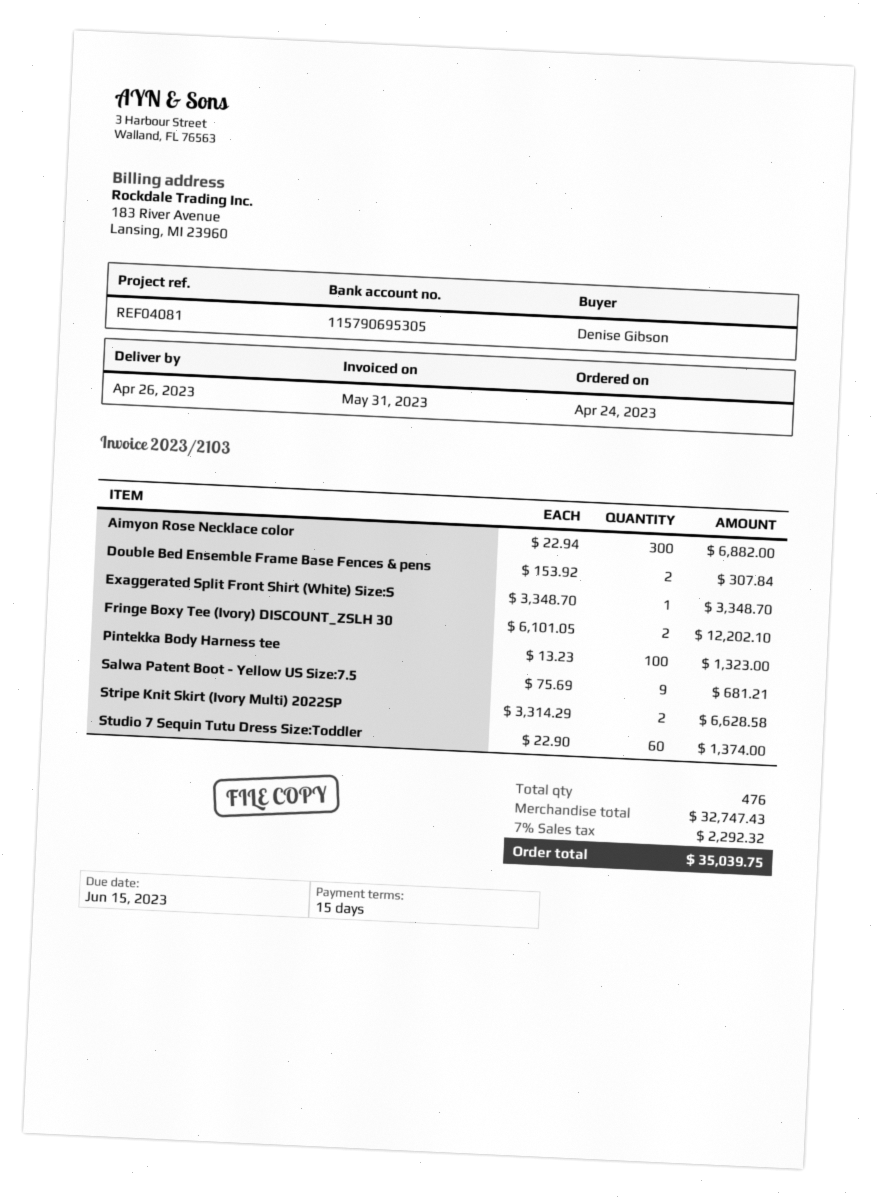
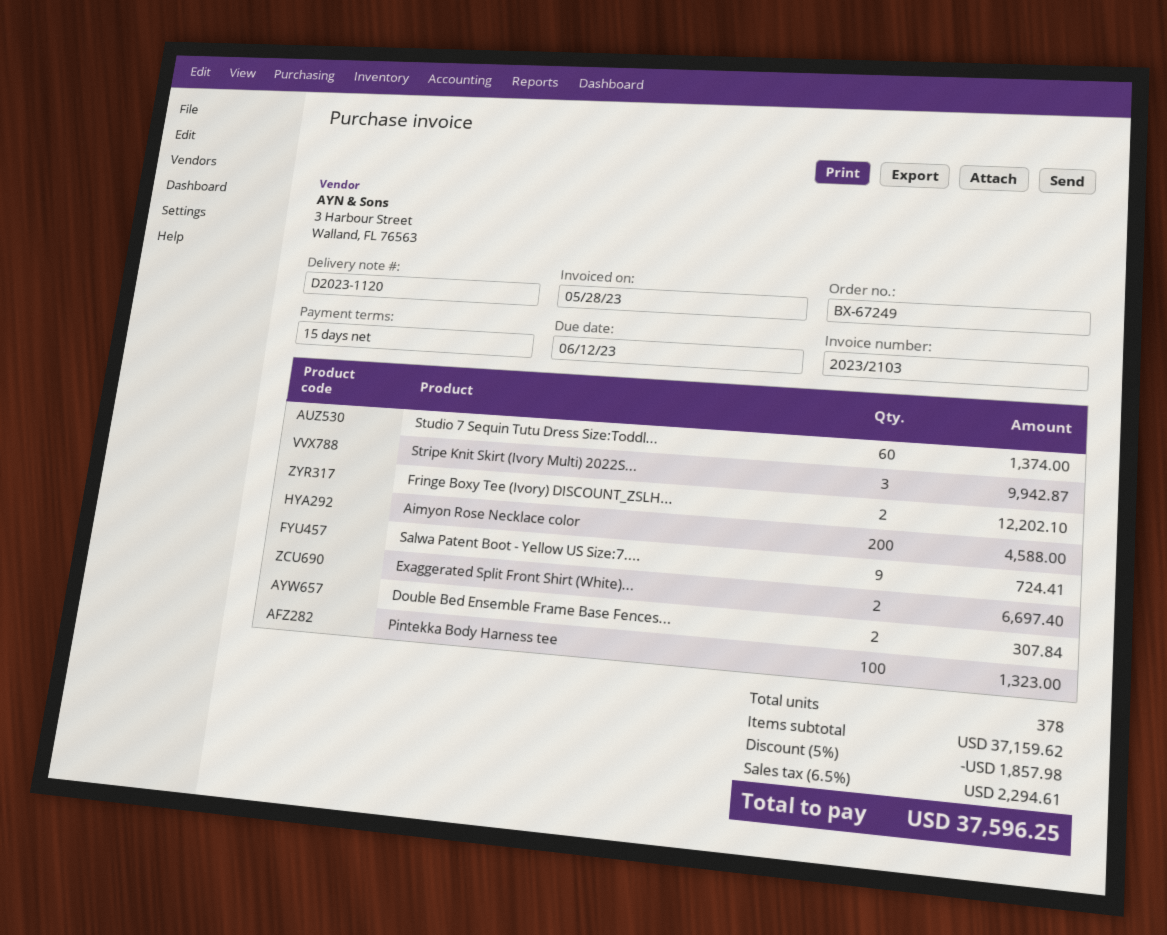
invoice date: 2023-05-31 -> 2023-05-28
due date: 2023-06-15 -> 2023-06-12
Aimyon Rose Necklace color: 300 for 6882.00 -> 200 for 4588.00
Exaggerated Split Front Shirt (White) Size:S: 1 for 3348.70 -> 2 for 6697.40
Salwa Patent Boot - Yellow US Size:7.5: 9 for 681.21 -> 9 for 724.41
Stripe Knit Skirt (Ivory Multi) 2022SP: 2 for 6628.58 -> 3 for 9942.87
total quantity: 476 -> 378
subtotal: 32747.43 -> 37159.62
discount: none -> 5% = 1857.98
tax: 7% = 2292.32 -> 6.5% = 2294.61
total: 35039.75 -> 37596.25

